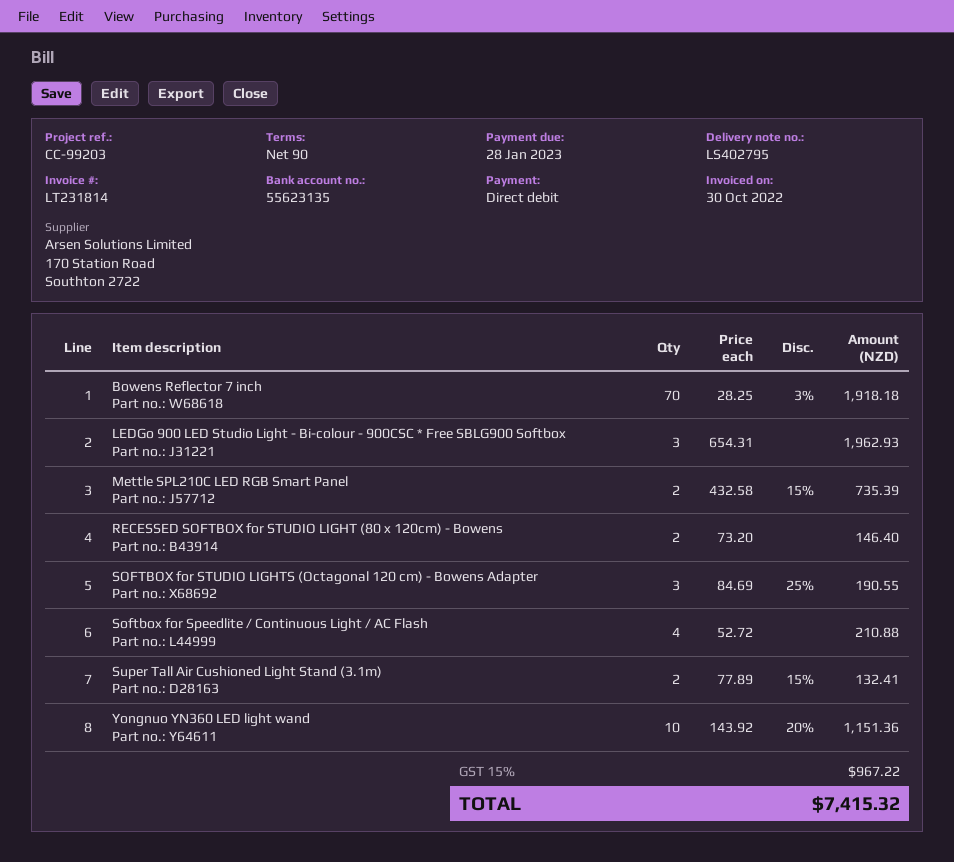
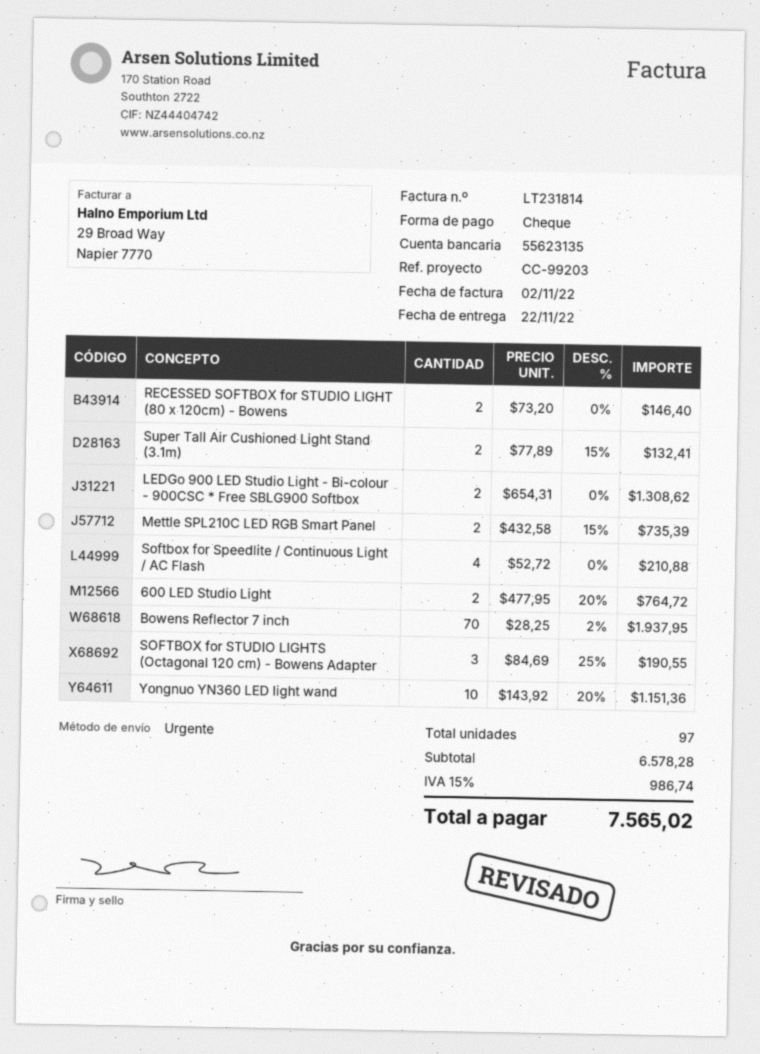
invoice date: 2022-10-30 -> 2022-11-02
payment method: direct debit -> cheque
Bowens Reflector 7 inch: 70 x 28.25 - 3% = 1918.18 -> 70 x 28.25 - 2% = 1937.95
LEDGo 900 LED Studio Light - Bi-colour - 900CSC * Free SBLG900 Softbox: 3 x 654.31 = 1962.93 -> 2 x 654.31 = 1308.62
600 LED Studio Light: none -> 2 x 477.95 - 20% = 764.72
tax: 15% = 967.22 -> 15% = 986.74
total: 7415.32 -> 7565.02

